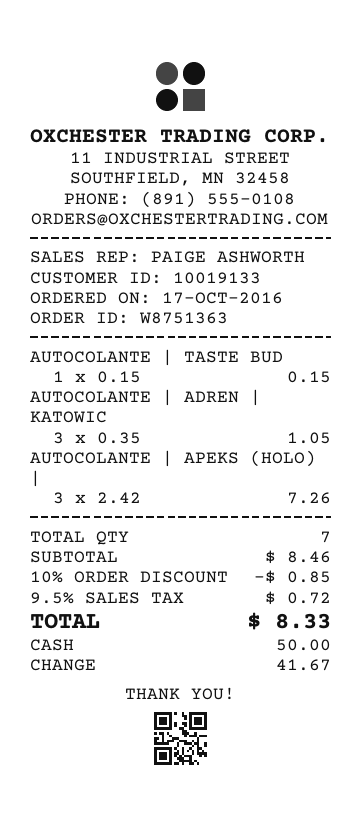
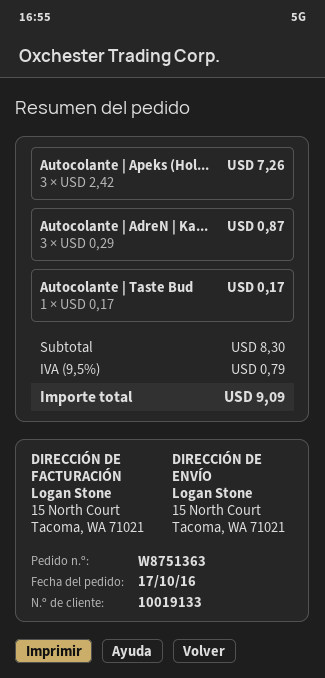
AUTOCOLANTE | TASTE BUD: 1 x 0.15 = 0.15 -> 1 x 0.17 = 0.17
AUTOCOLANTE | ADREN | KATOWIC: 3 x 0.35 = 1.05 -> 3 x 0.29 = 0.87
subtotal: 8.46 -> 8.30
discount: 10% = 0.85 -> none
tax: 9.5% = 0.72 -> 9.5% = 0.79
total: 8.33 -> 9.09

